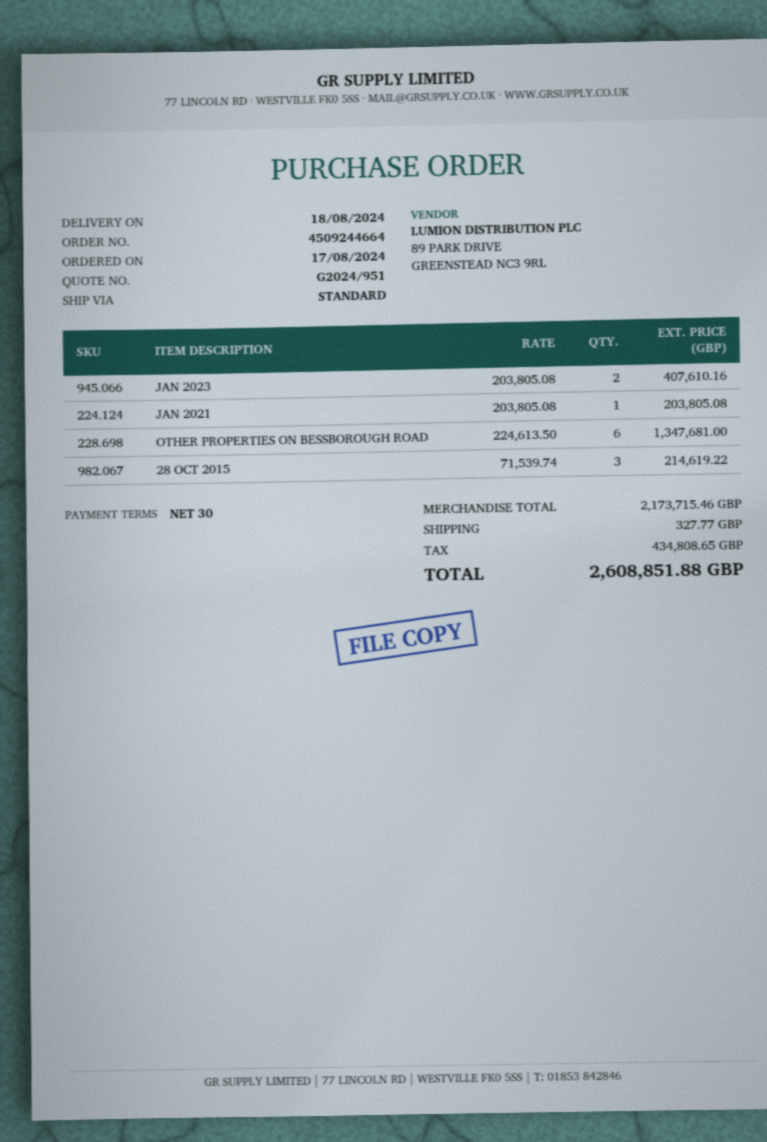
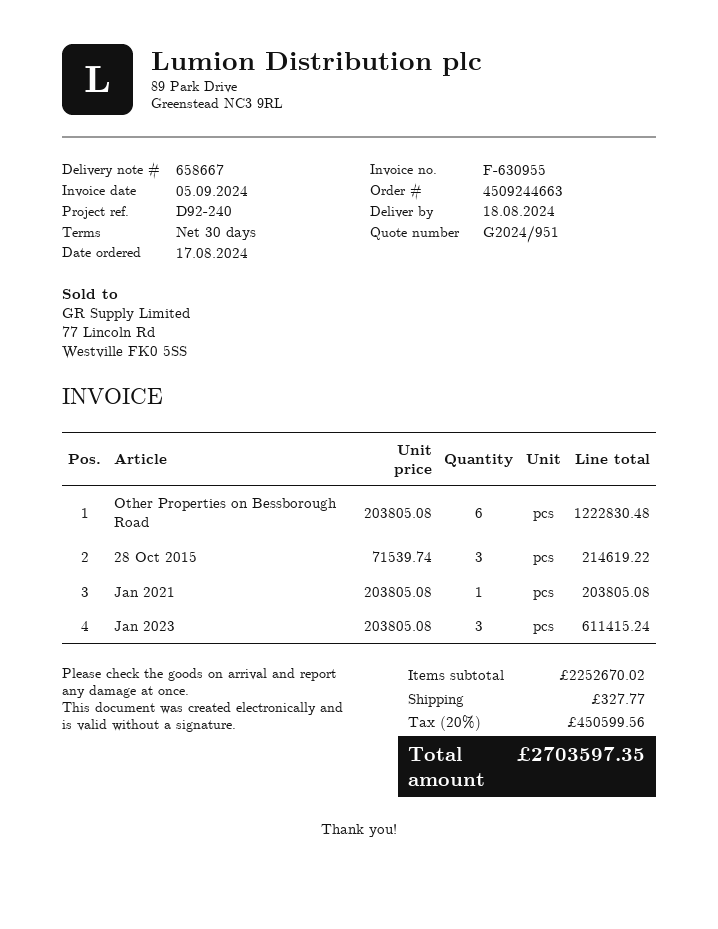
order number: 4509244664 -> 4509244663
JAN 2023: 2 x 203805.08 = 407610.16 -> 3 x 203805.08 = 611415.24
OTHER PROPERTIES ON BESSBOROUGH ROAD: 6 x 224613.50 = 1347681.00 -> 6 x 203805.08 = 1222830.48
subtotal: 2173715.46 -> 2252670.02
tax: 434808.65 -> 450599.56
total: 2608851.88 -> 2703597.35

